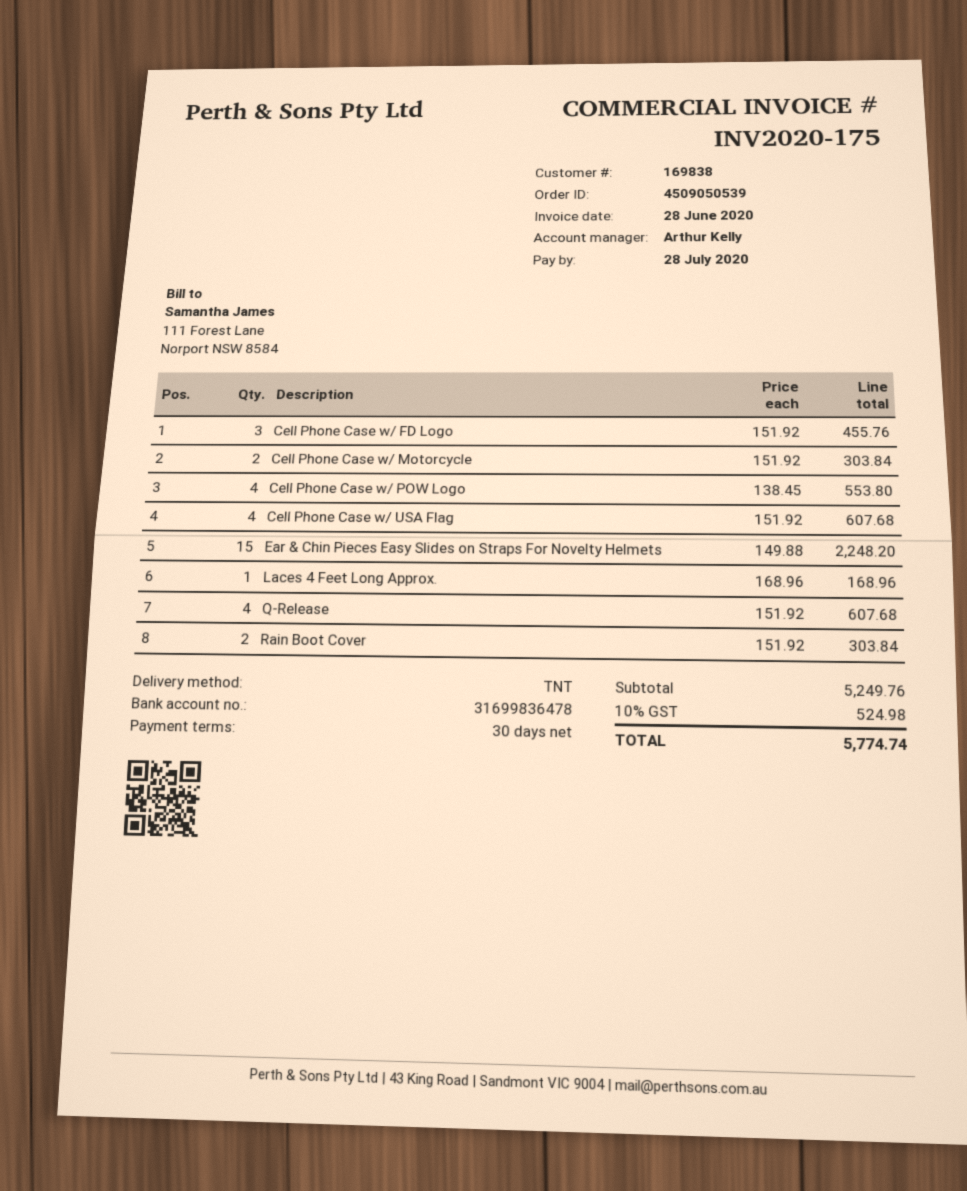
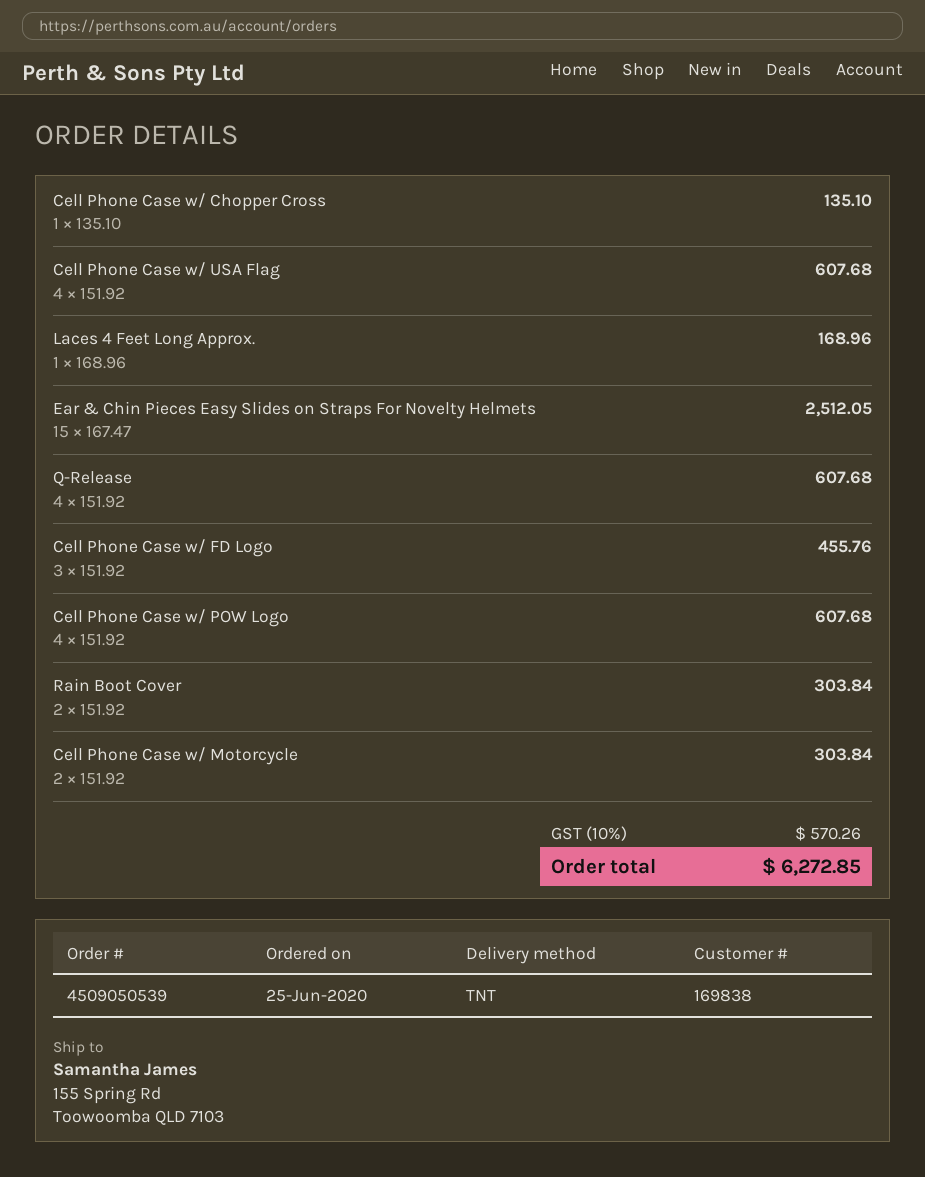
Cell Phone Case w/ POW Logo: 4 x 138.45 = 553.80 -> 4 x 151.92 = 607.68
Ear & Chin Pieces Easy Slides on Straps For Novelty Helmets: 15 x 149.88 = 2248.20 -> 15 x 167.47 = 2512.05
Cell Phone Case w/ Chopper Cross: none -> 1 x 135.10 = 135.10
tax: 10% = 524.98 -> 10% = 570.26
total: 5774.74 -> 6272.85

